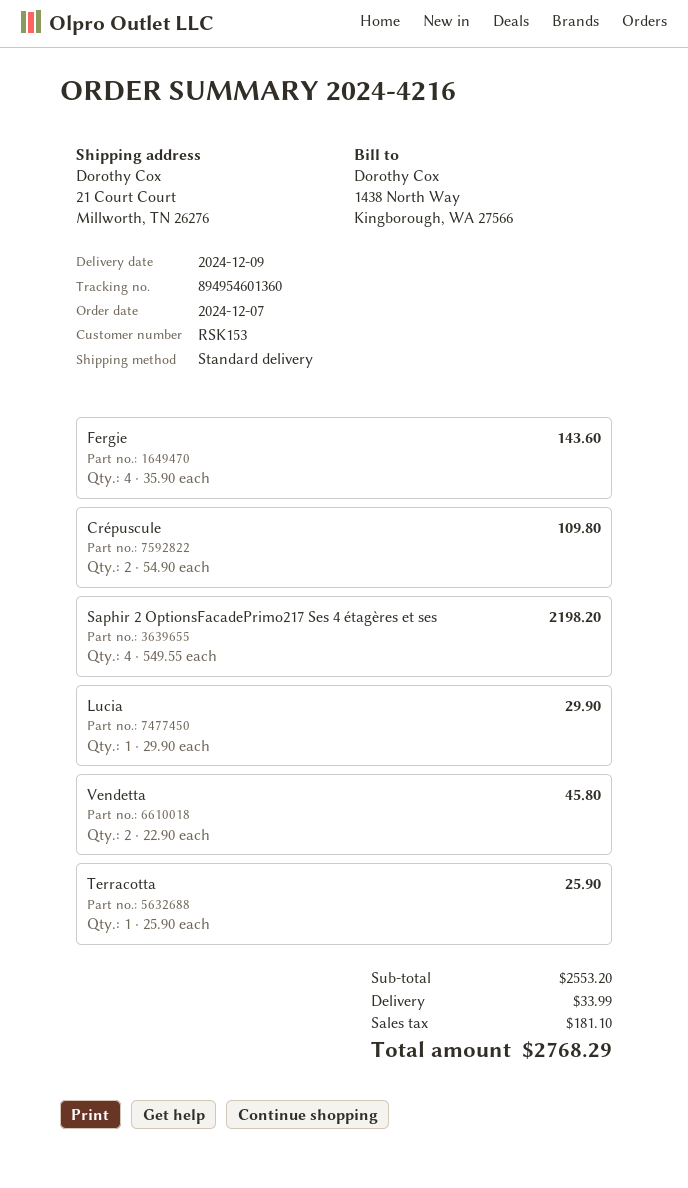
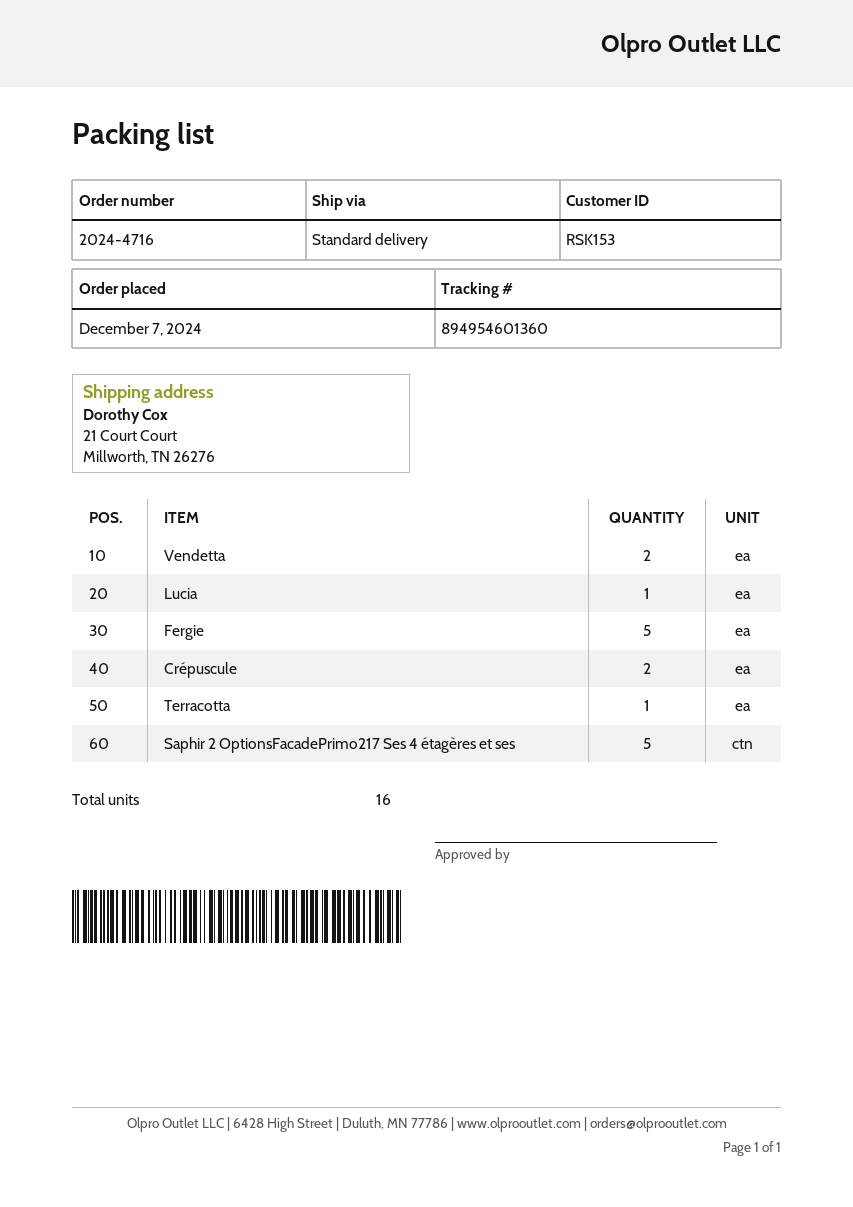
order number: 2024-4216 -> 2024-4716
Fergie: 4 -> 5
Saphir 2 OptionsFacadePrimo217 Ses 4 étagères et ses: 4 -> 5

